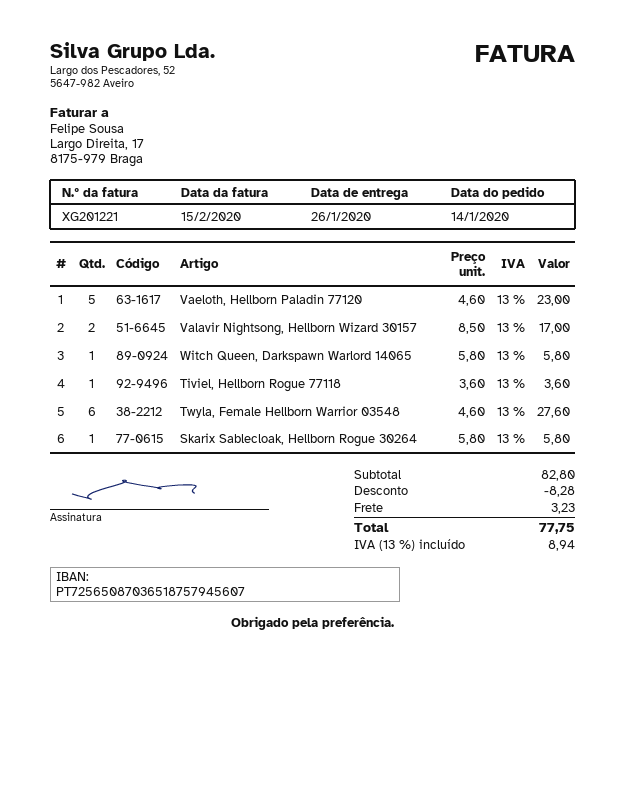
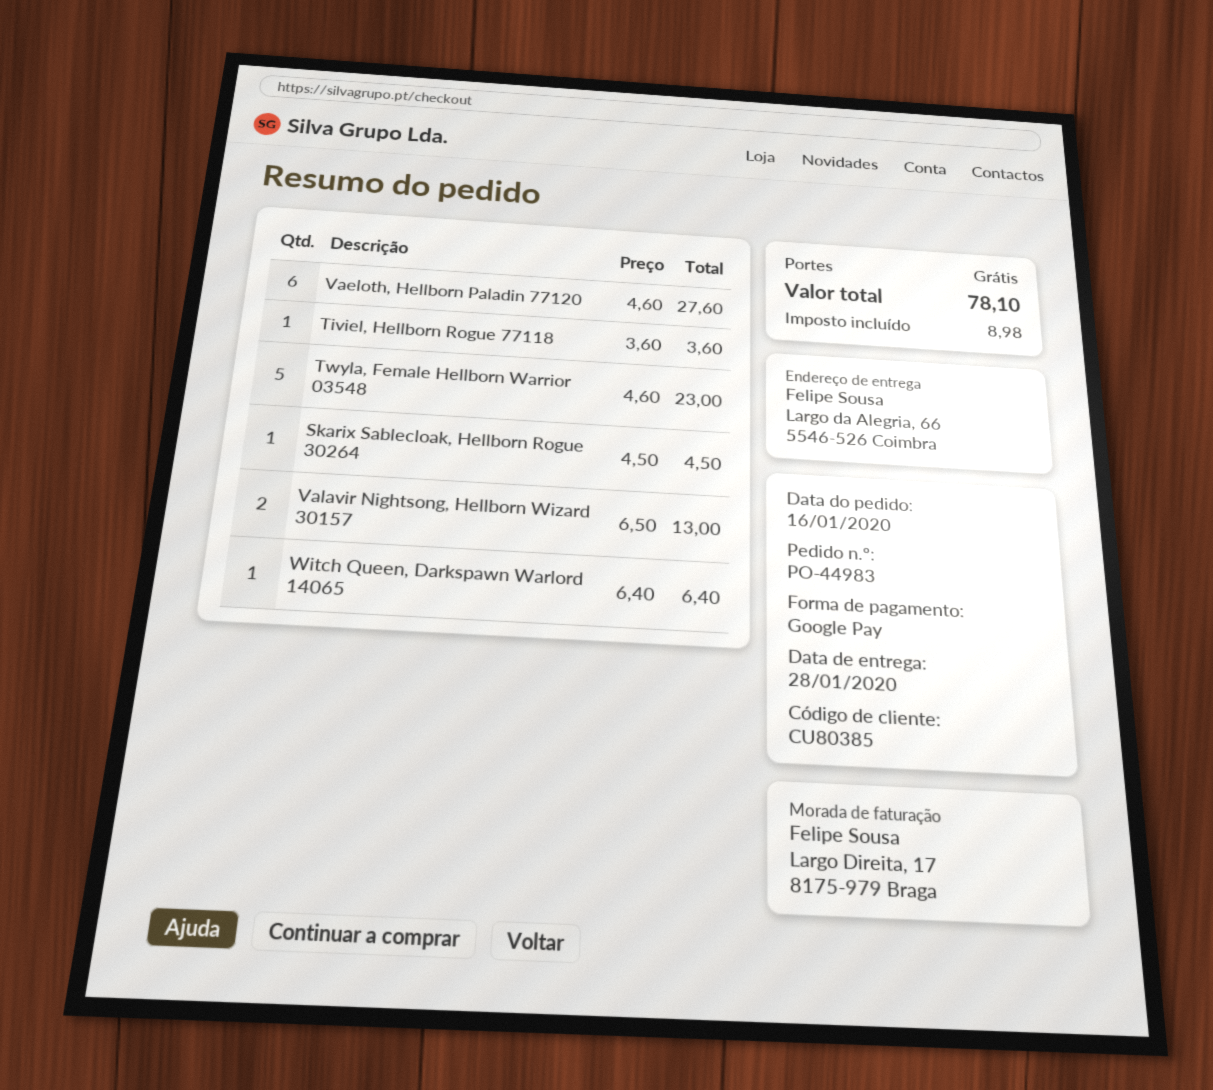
order date: 2020-01-14 -> 2020-01-16
delivery date: 2020-01-26 -> 2020-01-28
Vaeloth, Hellborn Paladin 77120: 5 x 4.60 = 23.00 -> 6 x 4.60 = 27.60
Valavir Nightsong, Hellborn Wizard 30157: 2 x 8.50 = 17.00 -> 2 x 6.50 = 13.00
Witch Queen, Darkspawn Warlord 14065: 1 x 5.80 = 5.80 -> 1 x 6.40 = 6.40
Twyla, Female Hellborn Warrior 03548: 6 x 4.60 = 27.60 -> 5 x 4.60 = 23.00
Skarix Sablecloak, Hellborn Rogue 30264: 1 x 5.80 = 5.80 -> 1 x 4.50 = 4.50
discount: 8.28 -> none
shipping: 3.23 -> 0.00
tax: 8.94 -> 8.98
total: 77.75 -> 78.10

